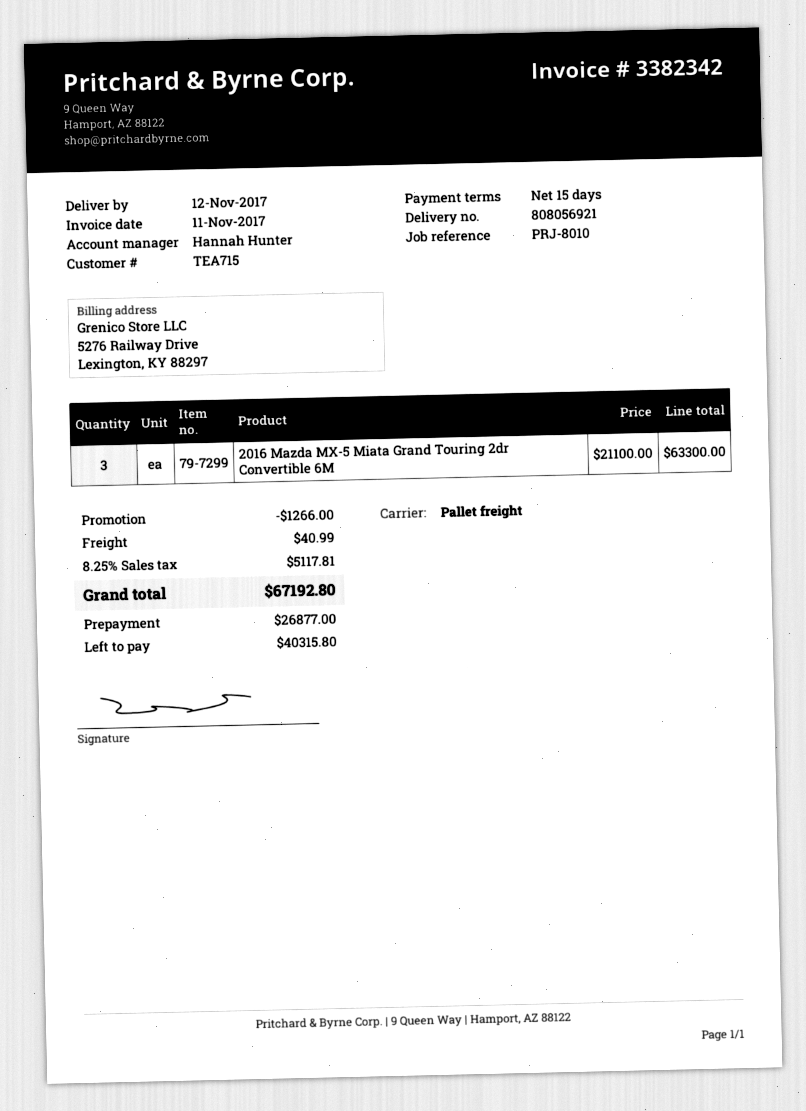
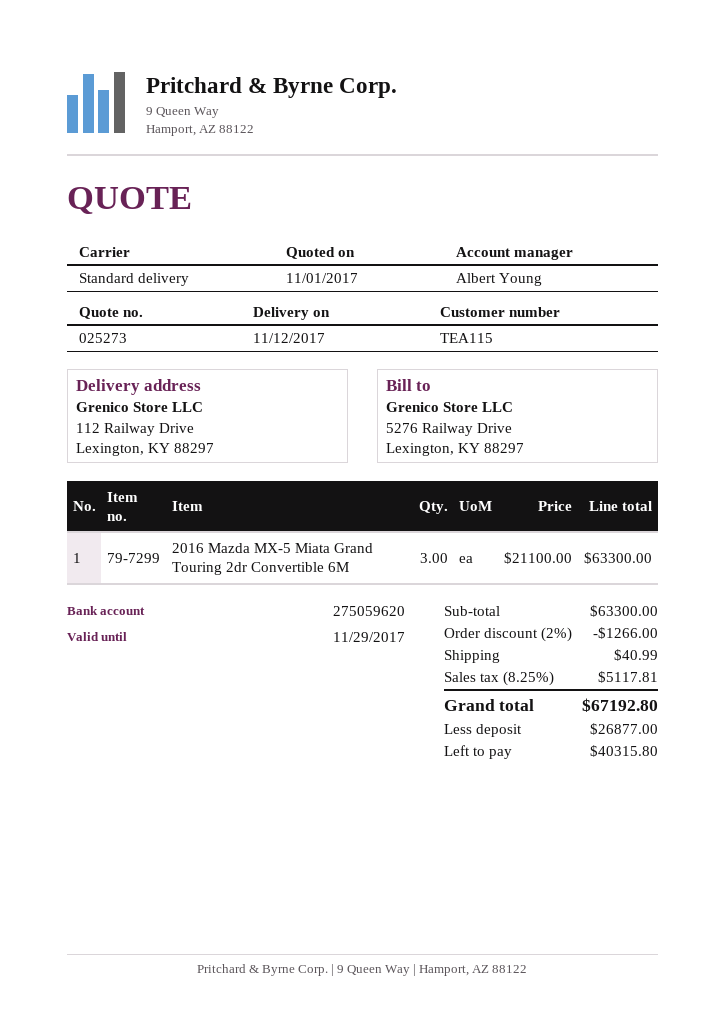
customer number: TEA715 -> TEA115
sales rep: Hannah Hunter -> Albert Young
shipping method: pallet freight -> standard

